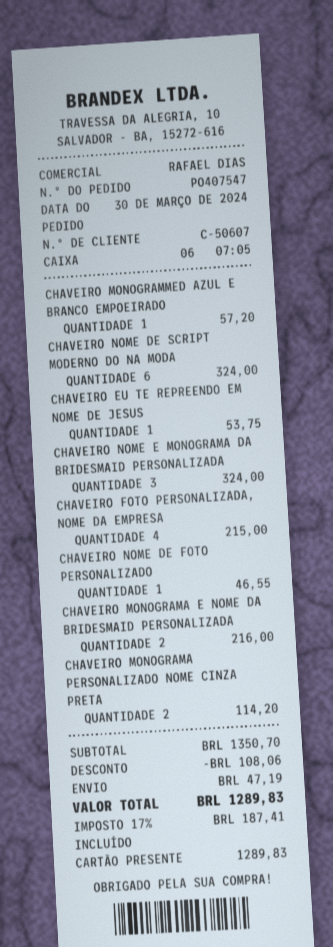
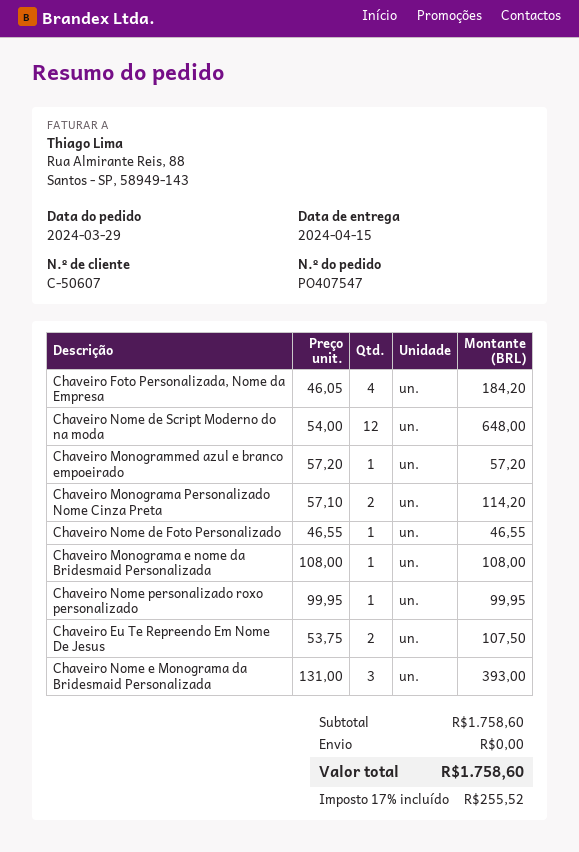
order date: 2024-03-30 -> 2024-03-29
CHAVEIRO NOME DE SCRIPT MODERNO DO NA MODA: 6 for 324.00 -> 12 for 648.00
CHAVEIRO EU TE REPREENDO EM NOME DE JESUS: 1 for 53.75 -> 2 for 107.50
CHAVEIRO NOME E MONOGRAMA DA BRIDESMAID PERSONALIZADA: 3 for 324.00 -> 3 for 393.00
CHAVEIRO FOTO PERSONALIZADA, NOME DA EMPRESA: 4 for 215.00 -> 4 for 184.20
CHAVEIRO MONOGRAMA E NOME DA BRIDESMAID PERSONALIZADA: 2 for 216.00 -> 1 for 108.00
Chaveiro Nome personalizado roxo personalizado: none -> 1 for 99.95
subtotal: 1350.70 -> 1758.60
discount: 108.06 -> none
shipping: 47.19 -> 0.00
tax: 17% = 187.41 -> 17% = 255.52
total: 1289.83 -> 1758.60

